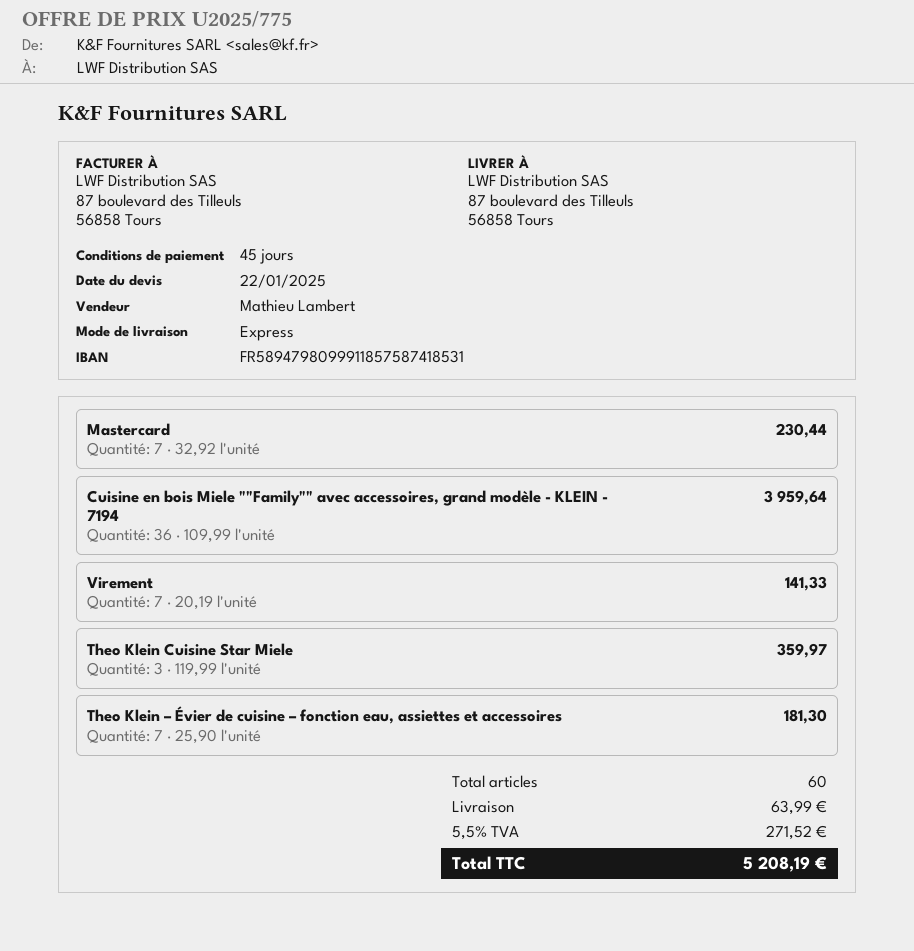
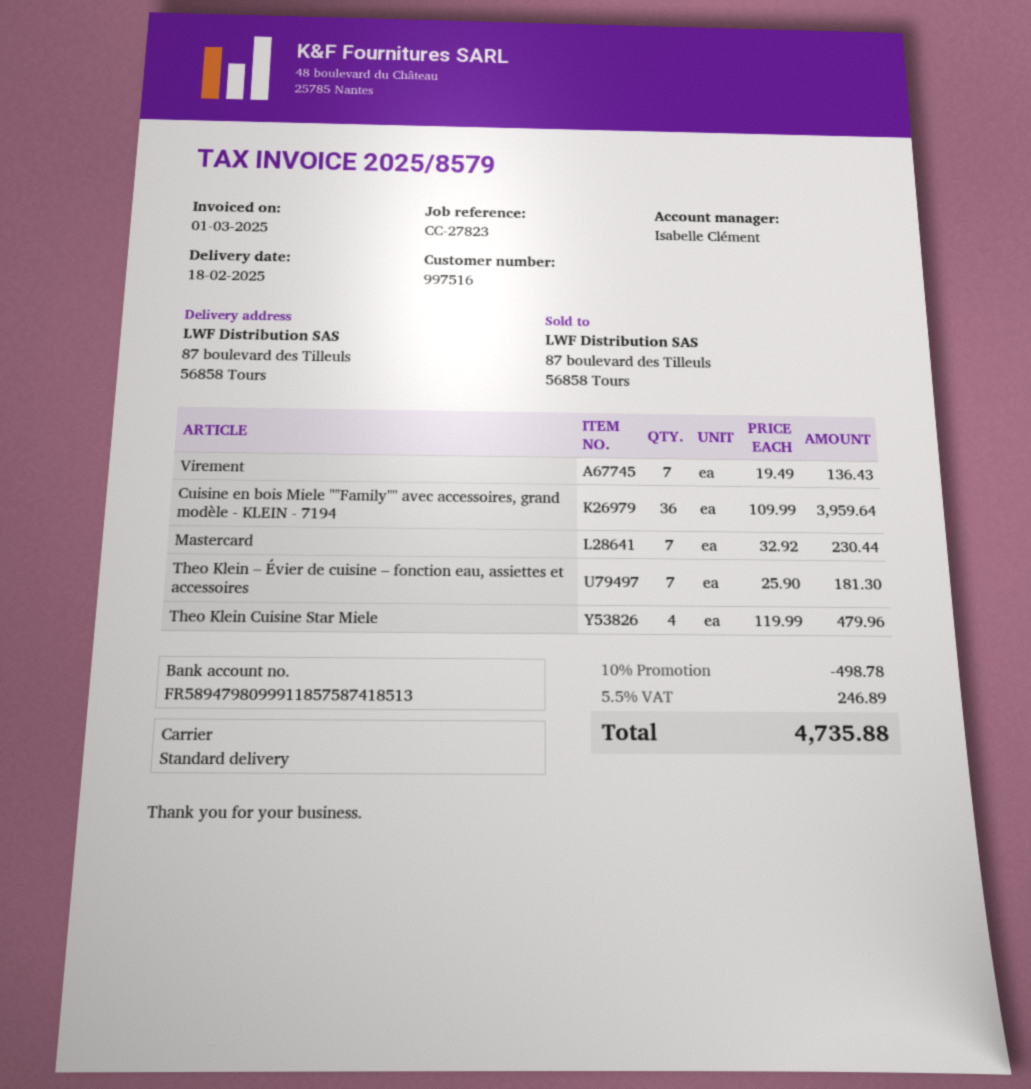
sales rep: Mathieu Lambert -> Isabelle Clément
bank account: FR5894798099911857587418531 -> FR5894798099911857587418513
shipping method: express -> standard
Virement: 7 x 20.19 = 141.33 -> 7 x 19.49 = 136.43
Theo Klein Cuisine Star Miele: 3 x 119.99 = 359.97 -> 4 x 119.99 = 479.96
discount: none -> 10% = 498.78
shipping: 63.99 -> none
tax: 5.5% = 271.52 -> 5.5% = 246.89
total: 5208.19 -> 4735.88

